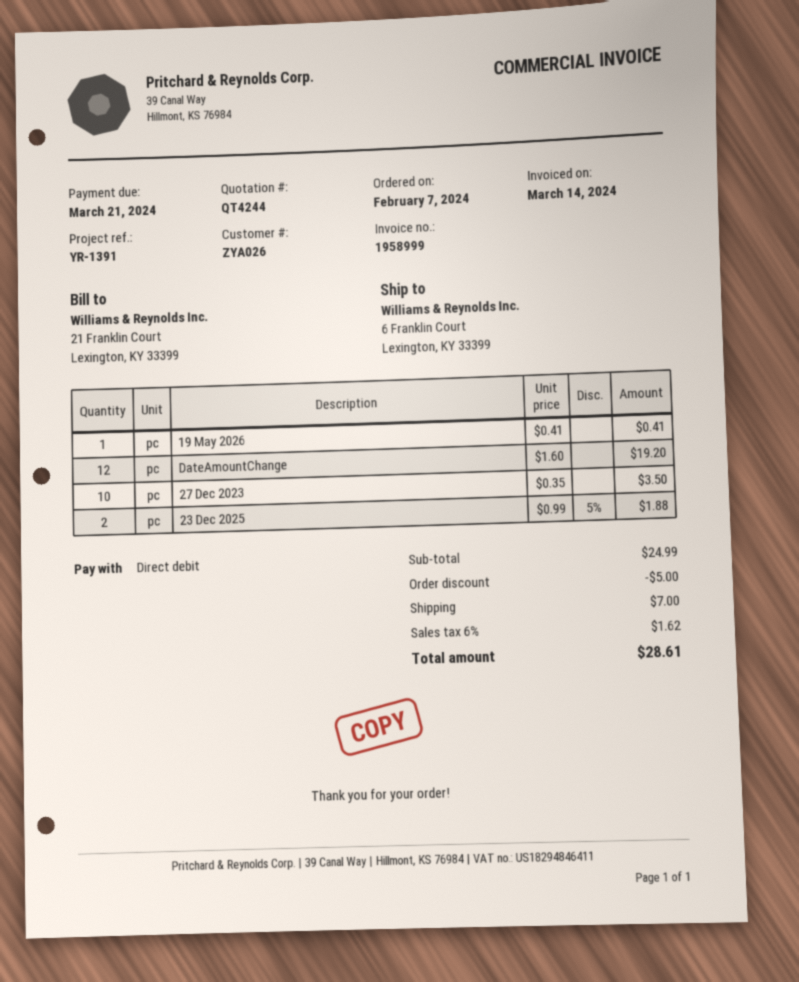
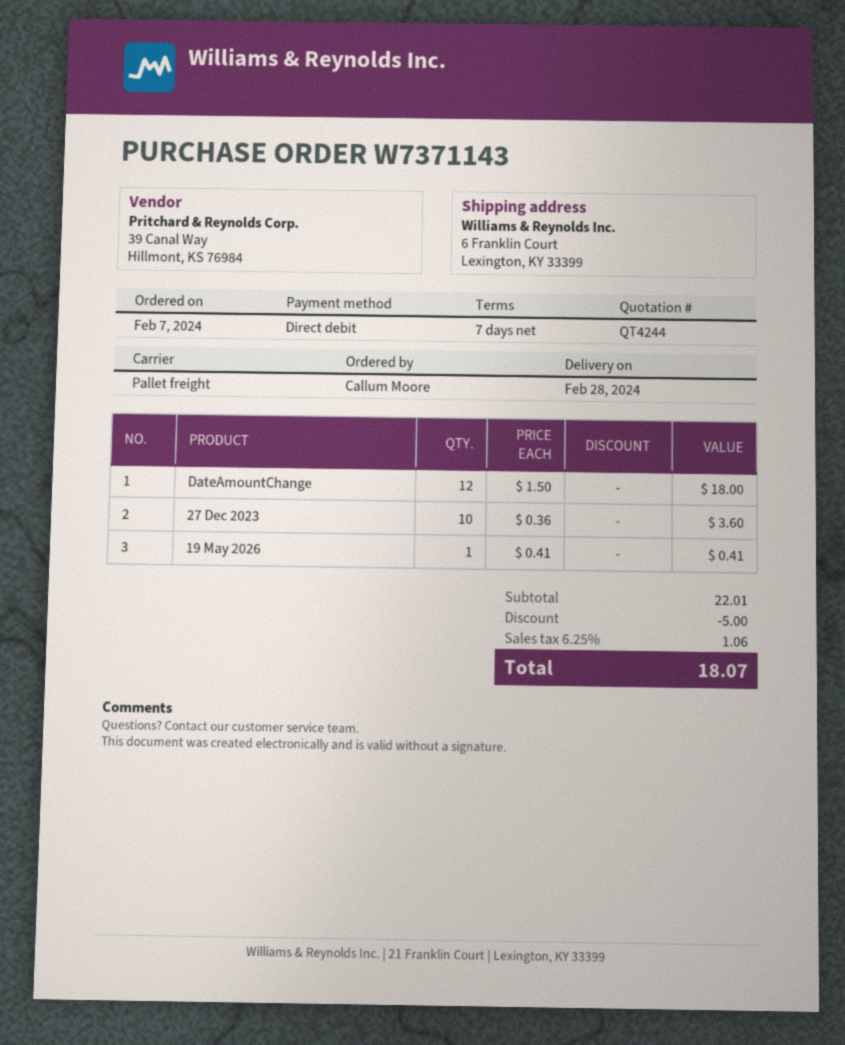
DateAmountChange: 12 x 1.60 = 19.20 -> 12 x 1.50 = 18.00
27 Dec 2023: 10 x 0.35 = 3.50 -> 10 x 0.36 = 3.60
23 Dec 2025: 2 x 0.99 - 5% = 1.88 -> none
subtotal: 24.99 -> 22.01
shipping: 7.00 -> none
tax: 6% = 1.62 -> 6.25% = 1.06
total: 28.61 -> 18.07

